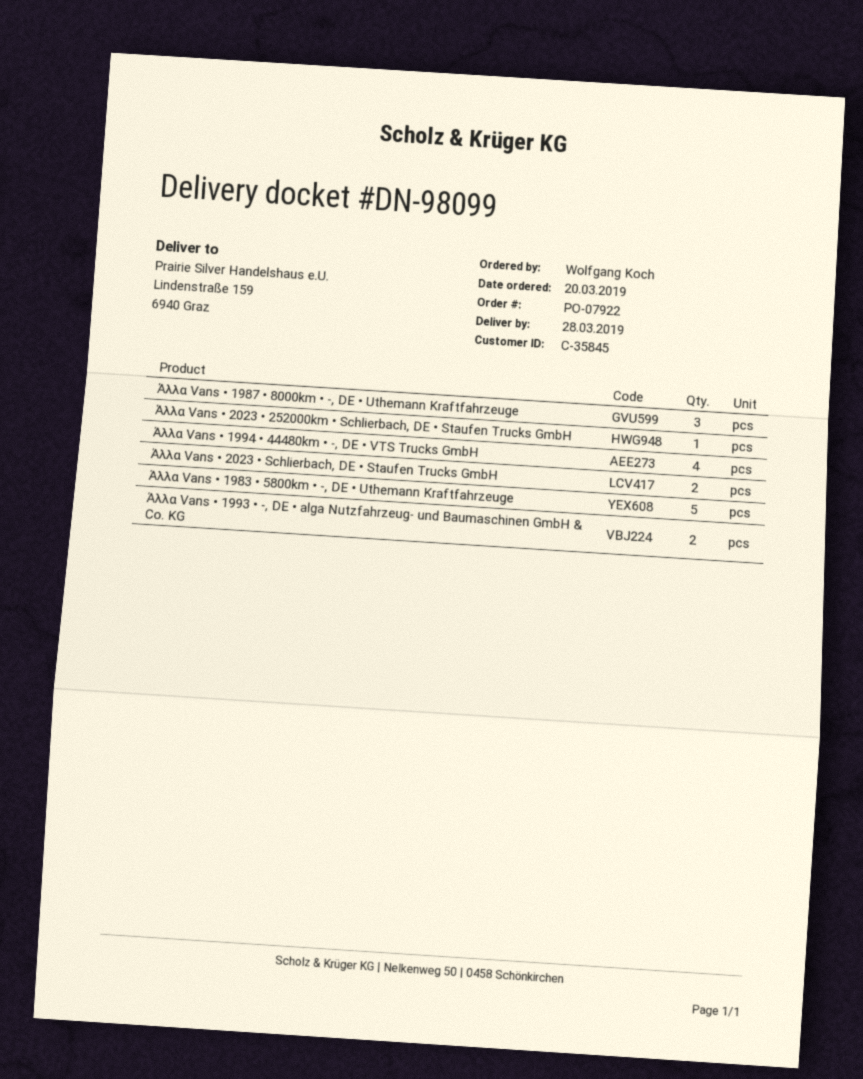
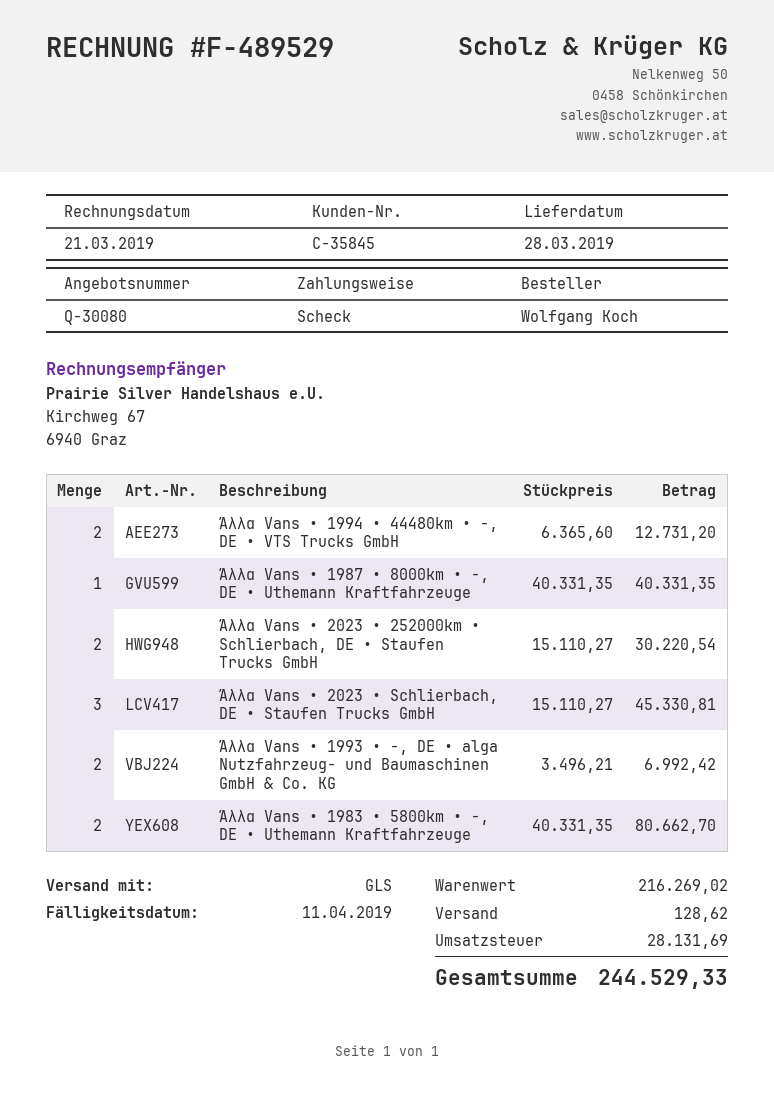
Άλλα Vans • 1987 • 8000km • -, DE • Uthemann Kraftfahrzeuge: 3 -> 1
Άλλα Vans • 2023 • 252000km • Schlierbach, DE • Staufen Trucks GmbH: 1 -> 2
Άλλα Vans • 1994 • 44480km • -, DE • VTS Trucks GmbH: 4 -> 2
Άλλα Vans • 2023 • Schlierbach, DE • Staufen Trucks GmbH: 2 -> 3
Άλλα Vans • 1983 • 5800km • -, DE • Uthemann Kraftfahrzeuge: 5 -> 2

